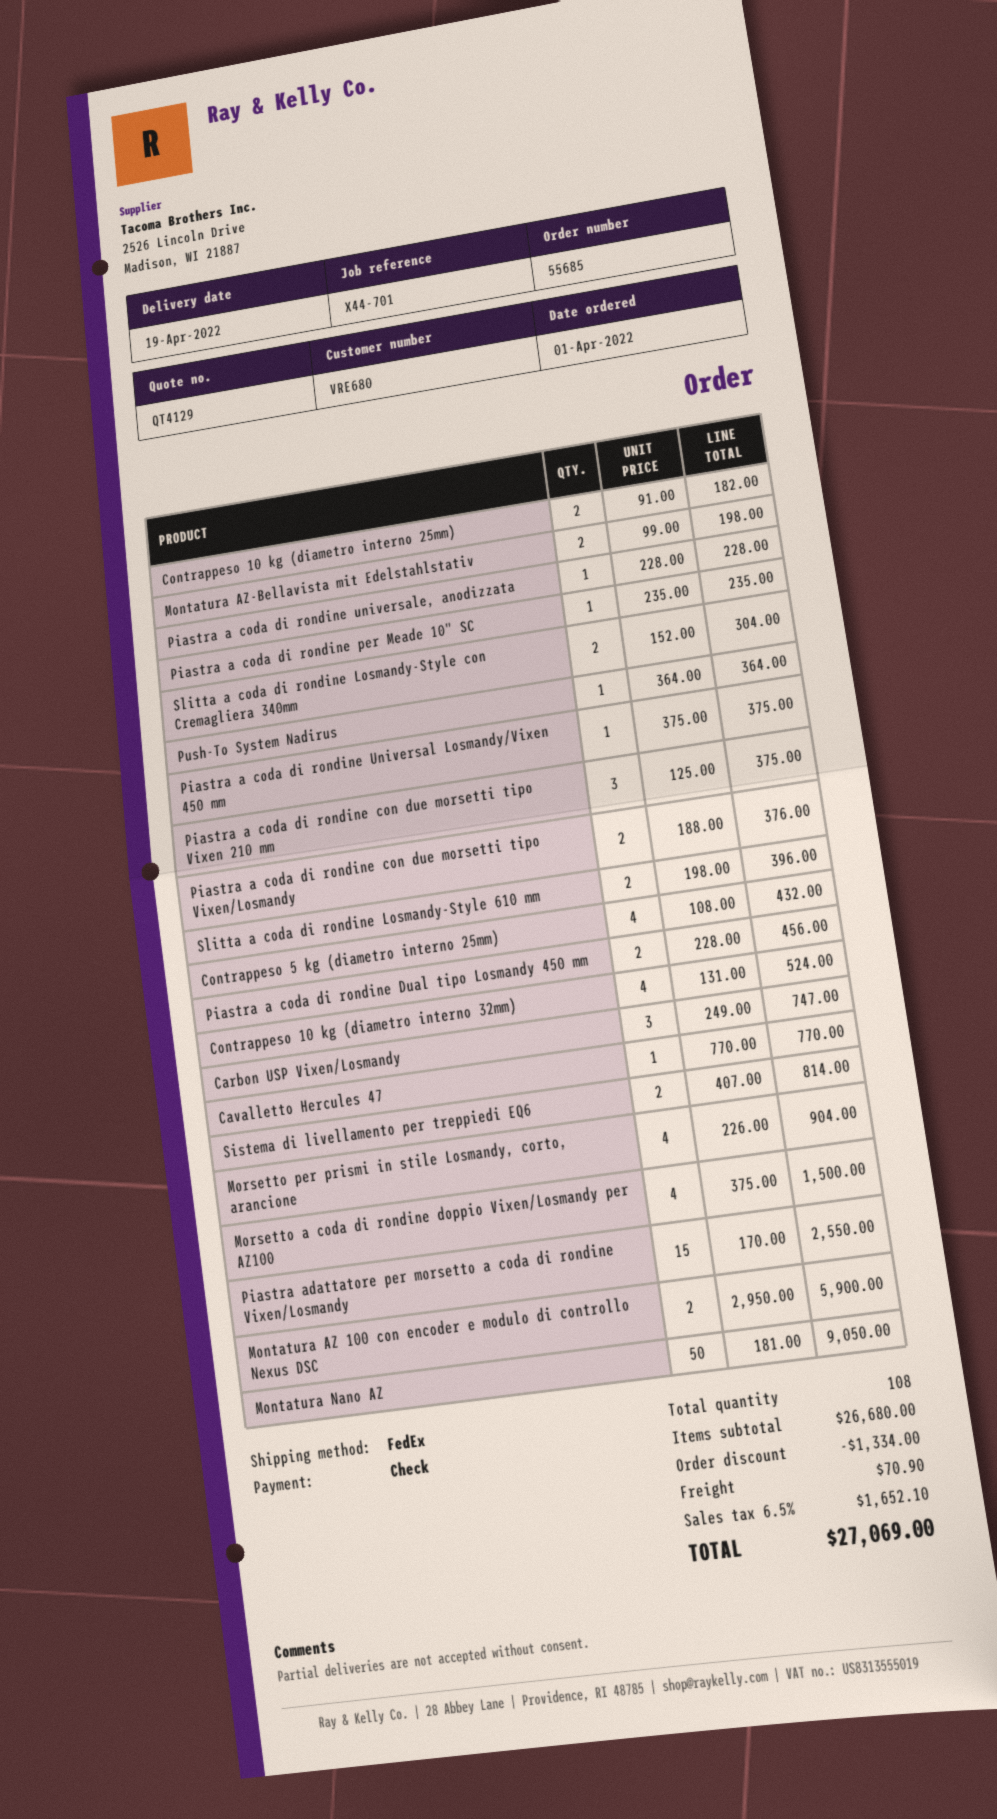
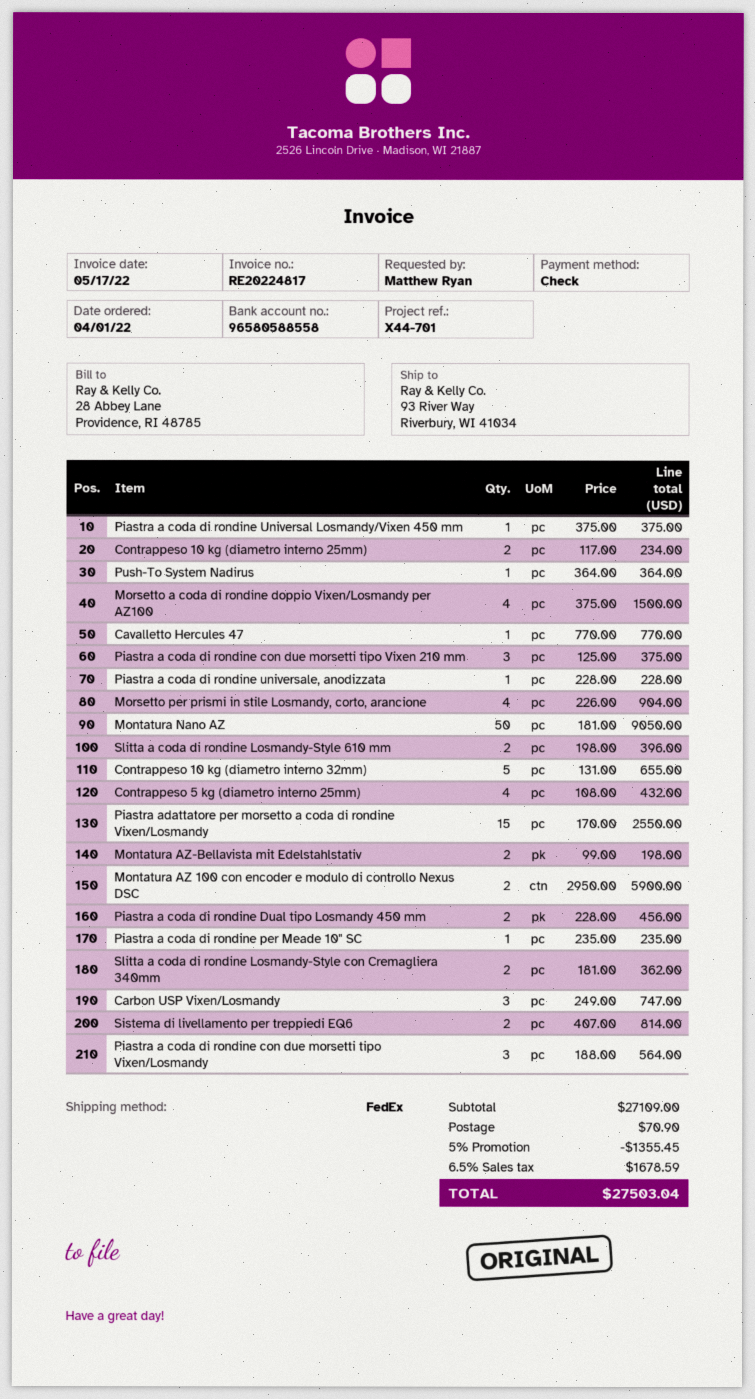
Contrappeso 10 kg (diametro interno 25mm): 2 x 91.00 = 182.00 -> 2 x 117.00 = 234.00
Slitta a coda di rondine Losmandy-Style con Cremagliera 340mm: 2 x 152.00 = 304.00 -> 2 x 181.00 = 362.00
Piastra a coda di rondine con due morsetti tipo Vixen/Losmandy: 2 x 188.00 = 376.00 -> 3 x 188.00 = 564.00
Contrappeso 10 kg (diametro interno 32mm): 4 x 131.00 = 524.00 -> 5 x 131.00 = 655.00
subtotal: 26680.00 -> 27109.00
discount: 1334.00 -> 1355.45
tax: 6.5% = 1652.10 -> 6.5% = 1678.59
total: 27069.00 -> 27503.04

